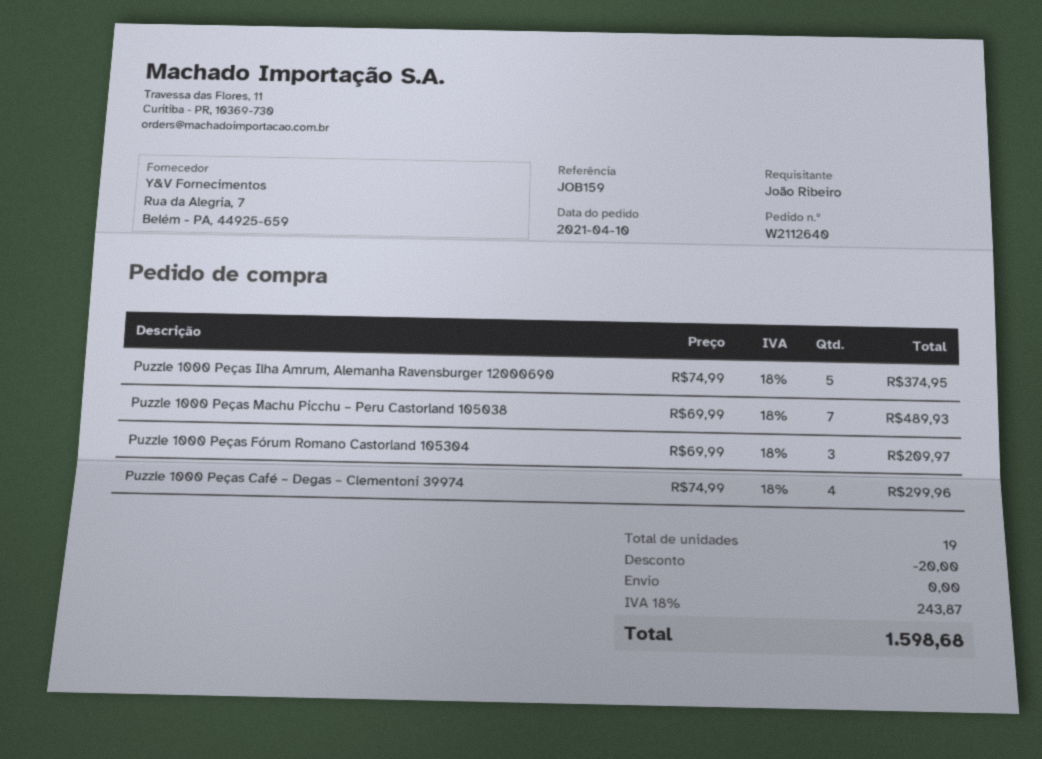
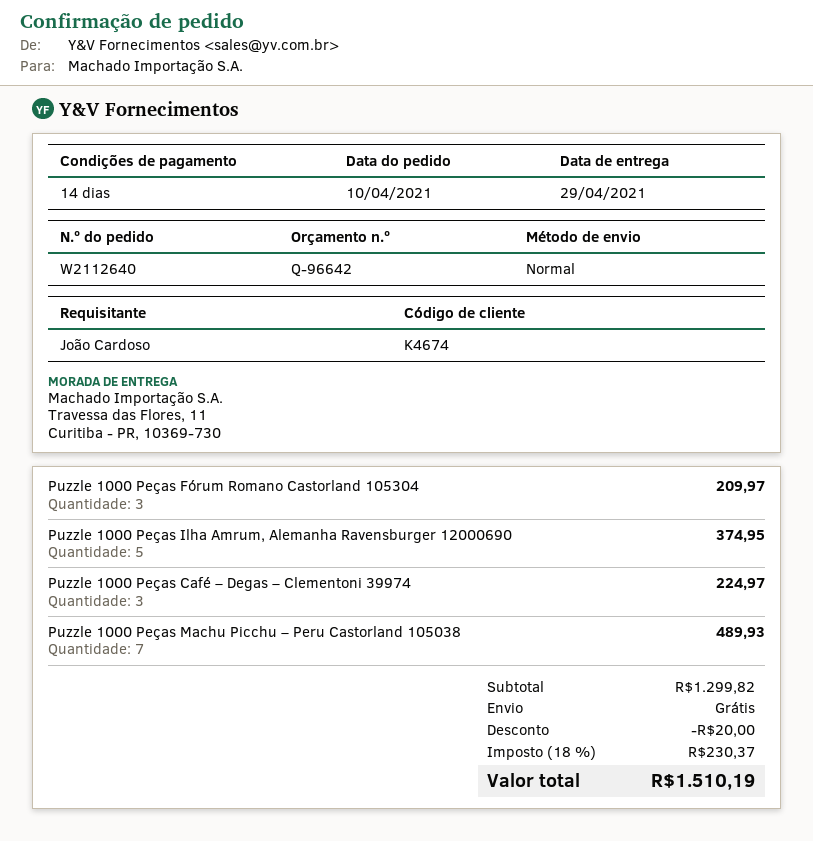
ordered by: João Ribeiro -> João Cardoso
Puzzle 1000 Peças Café – Degas – Clementoni 39974: 4 for 299.96 -> 3 for 224.97
tax: 18% = 243.87 -> 18% = 230.37
total: 1598.68 -> 1510.19

